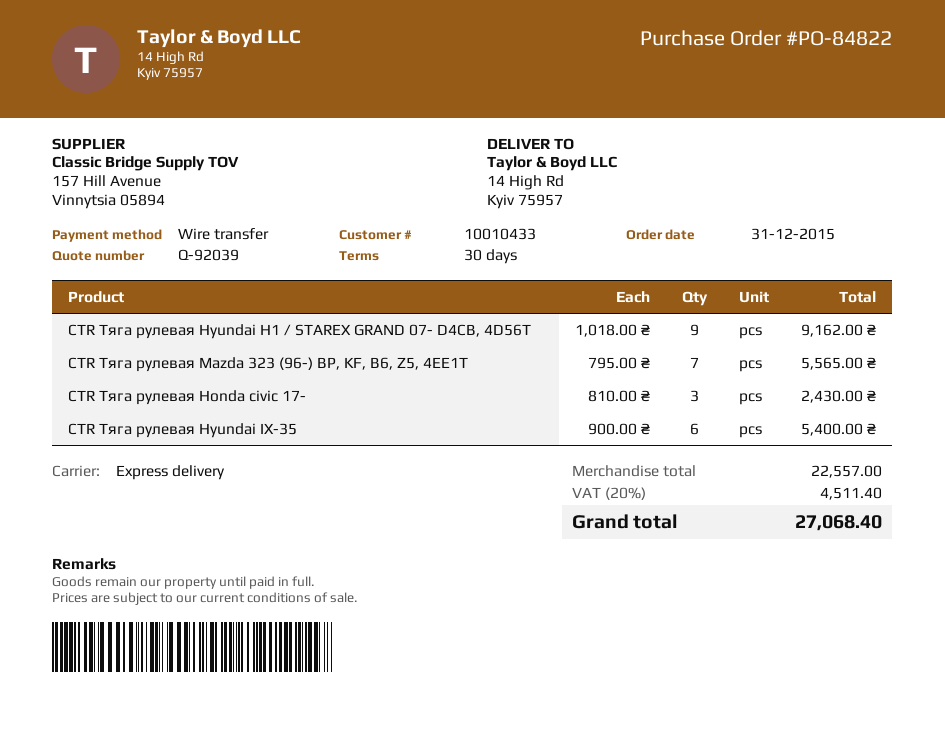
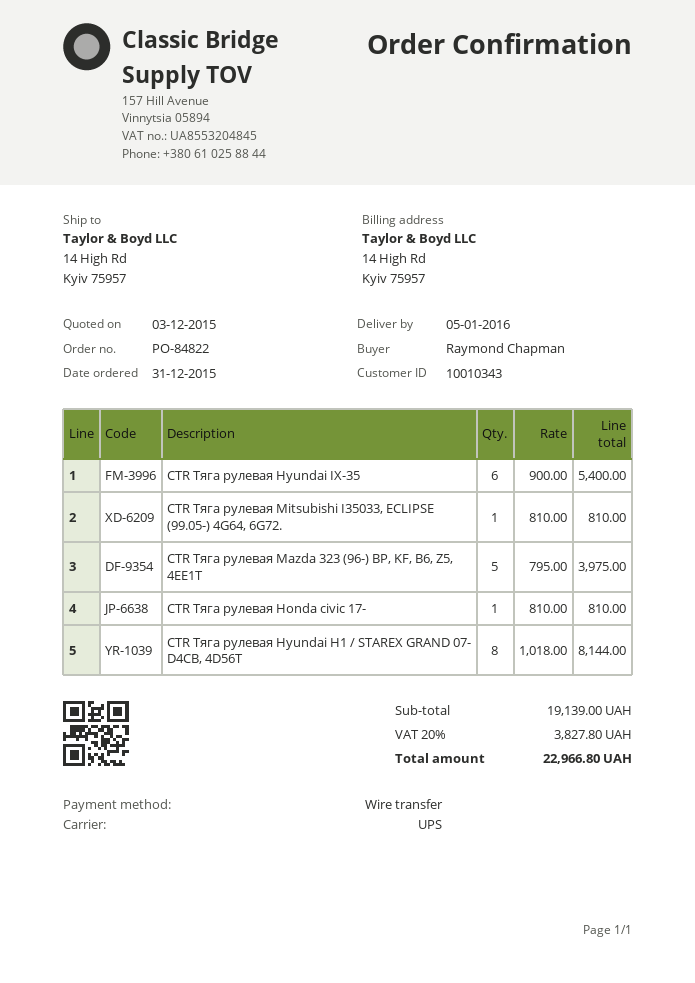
customer number: 10010433 -> 10010343
shipping method: express -> UPS
CTR Тяга рулевая Hyundai H1 / STAREX GRAND 07- D4CB, 4D56T: 9 x 1018.00 = 9162.00 -> 8 x 1018.00 = 8144.00
CTR Тяга рулевая Mazda 323 (96-) BP, KF, B6, Z5, 4EE1T: 7 x 795.00 = 5565.00 -> 5 x 795.00 = 3975.00
CTR Тяга рулевая Honda civic 17-: 3 x 810.00 = 2430.00 -> 1 x 810.00 = 810.00
CTR Тяга рулевая Mitsubishi I35033, ECLIPSE (99.05-) 4G64, 6G72.: none -> 1 x 810.00 = 810.00
subtotal: 22557.00 -> 19139.00
tax: 20% = 4511.40 -> 20% = 3827.80
total: 27068.40 -> 22966.80

